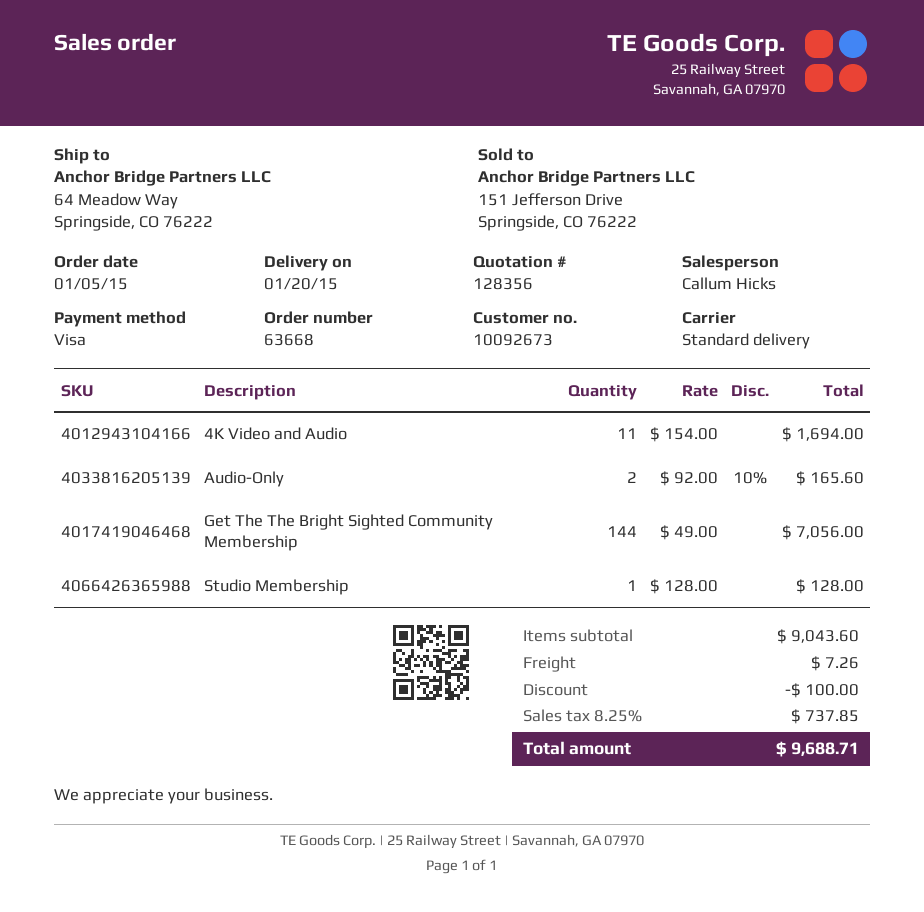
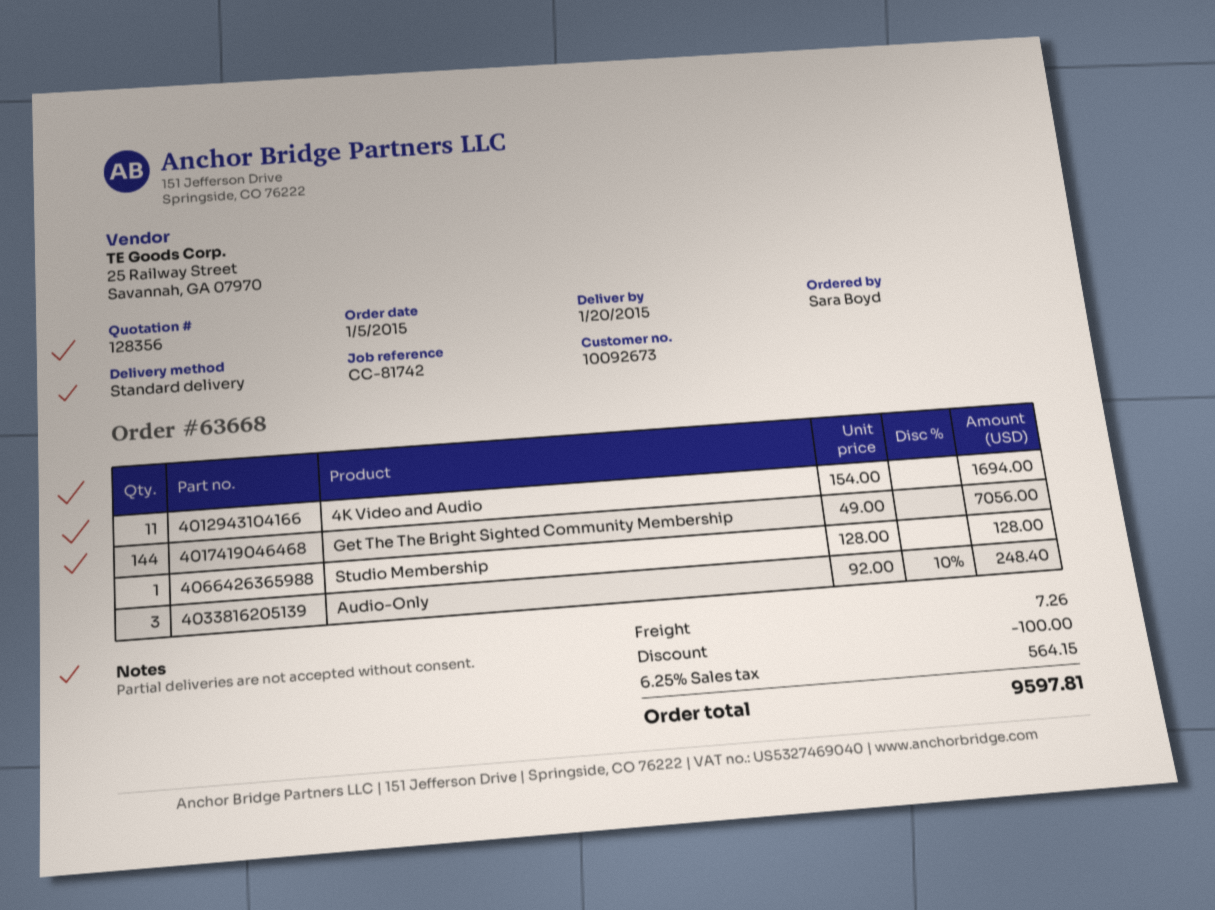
Audio-Only: 2 x 92.00 - 10% = 165.60 -> 3 x 92.00 - 10% = 248.40
tax: 8.25% = 737.85 -> 6.25% = 564.15
total: 9688.71 -> 9597.81

